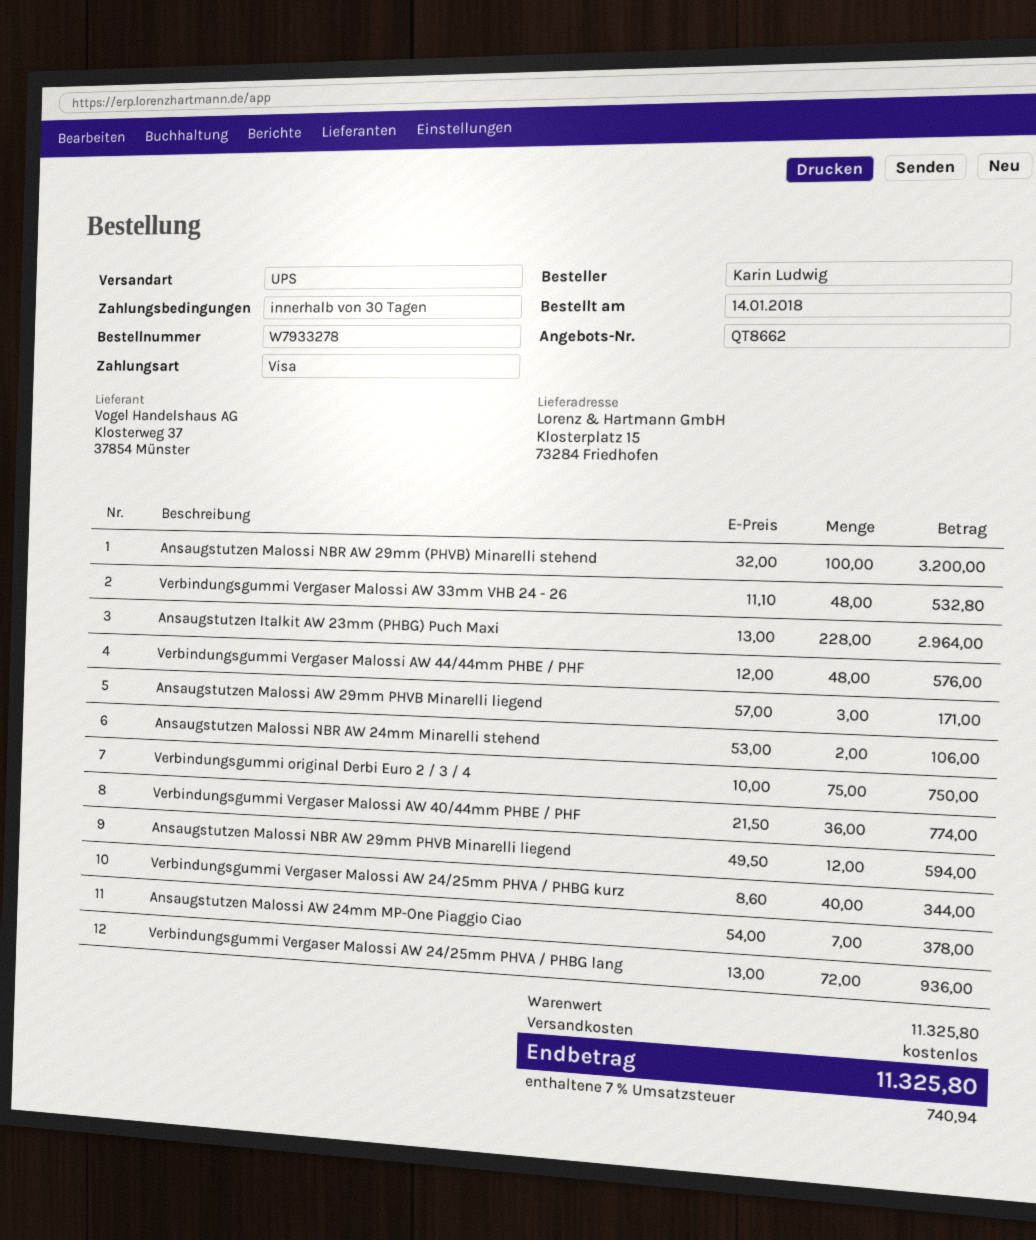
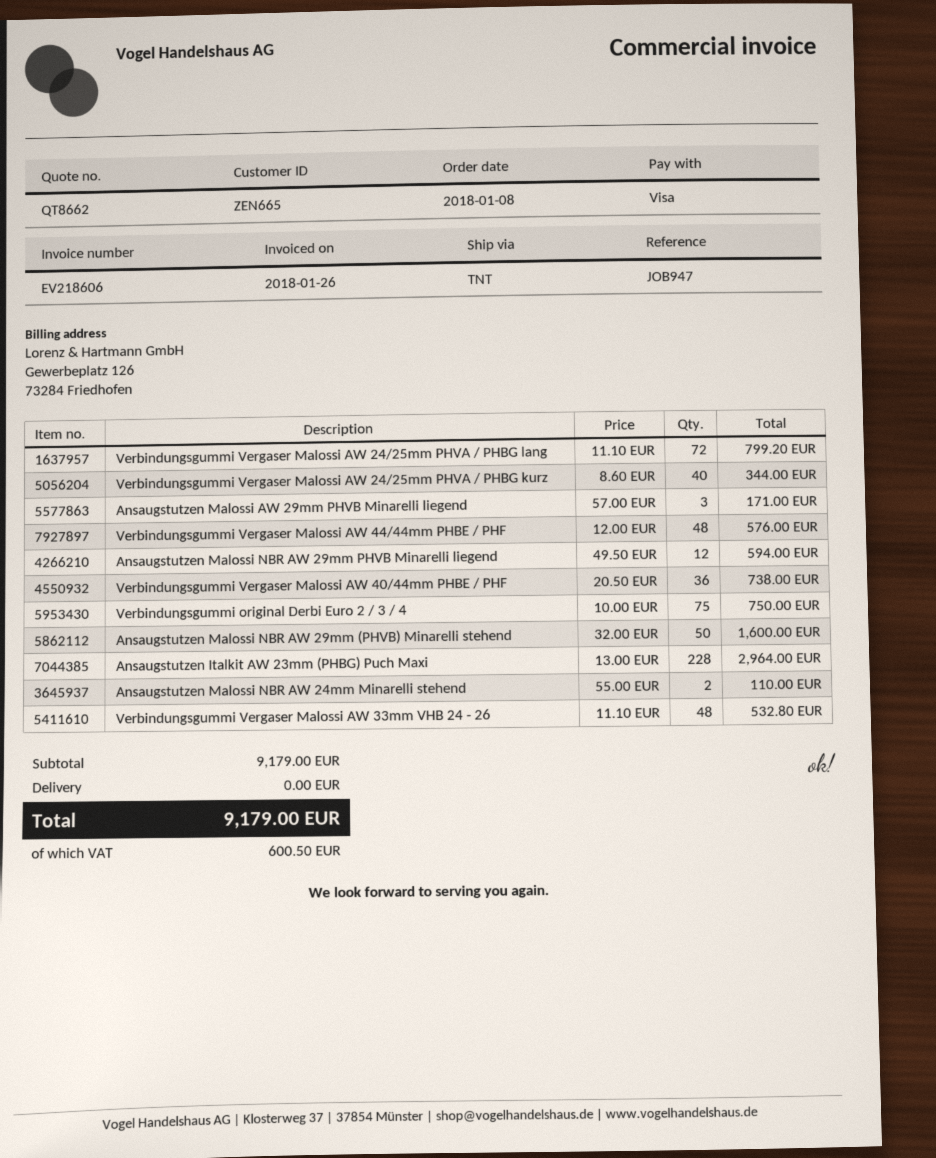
order date: 2018-01-14 -> 2018-01-08
shipping method: UPS -> TNT
Ansaugstutzen Malossi NBR AW 29mm (PHVB) Minarelli stehend: 100 x 32.00 = 3200.00 -> 50 x 32.00 = 1600.00
Ansaugstutzen Malossi NBR AW 24mm Minarelli stehend: 2 x 53.00 = 106.00 -> 2 x 55.00 = 110.00
Verbindungsgummi Vergaser Malossi AW 40/44mm PHBE / PHF: 36 x 21.50 = 774.00 -> 36 x 20.50 = 738.00
Ansaugstutzen Malossi AW 24mm MP-One Piaggio Ciao: 7 x 54.00 = 378.00 -> none
Verbindungsgummi Vergaser Malossi AW 24/25mm PHVA / PHBG lang: 72 x 13.00 = 936.00 -> 72 x 11.10 = 799.20
subtotal: 11325.80 -> 9179.00
tax: 740.94 -> 600.50
total: 11325.80 -> 9179.00

